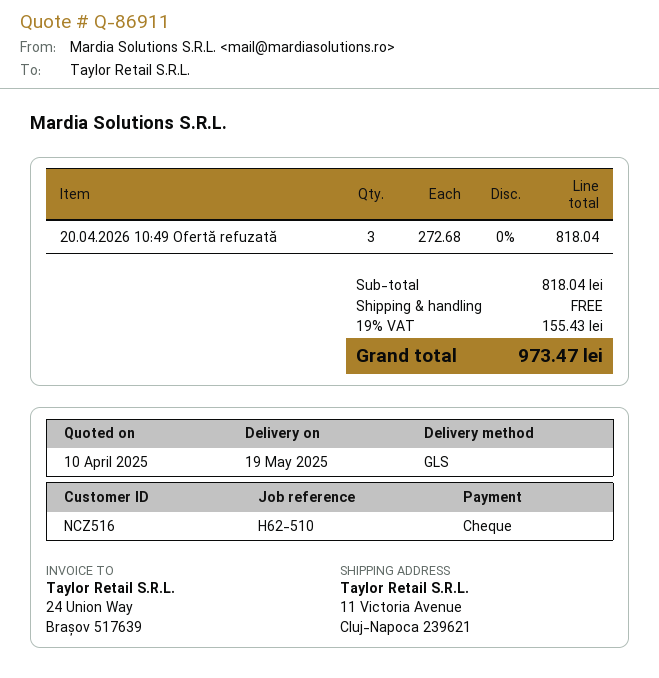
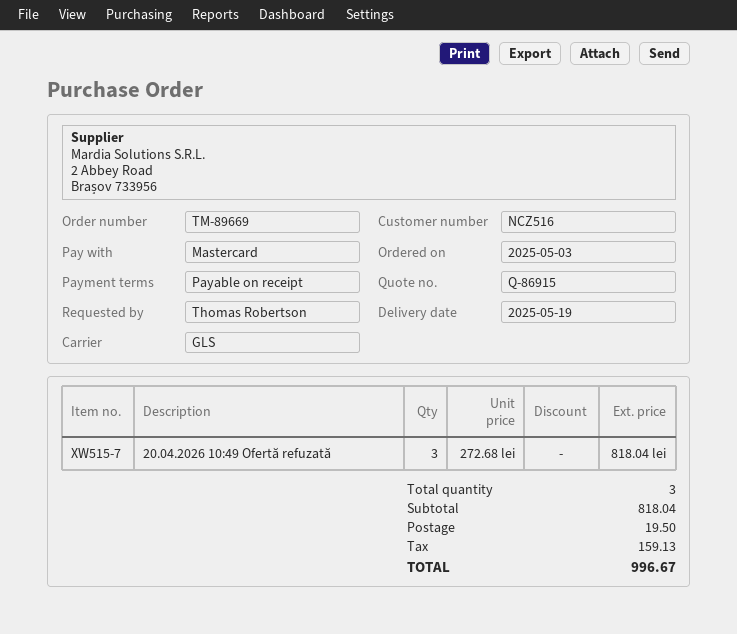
quote number: Q-86911 -> Q-86915
payment method: cheque -> Mastercard
shipping: 0.00 -> 19.50
tax: 155.43 -> 159.13
total: 973.47 -> 996.67

